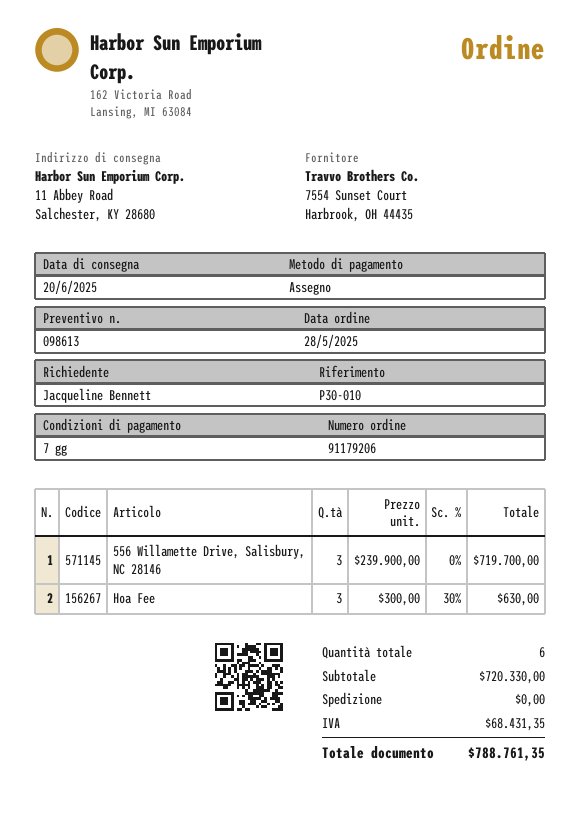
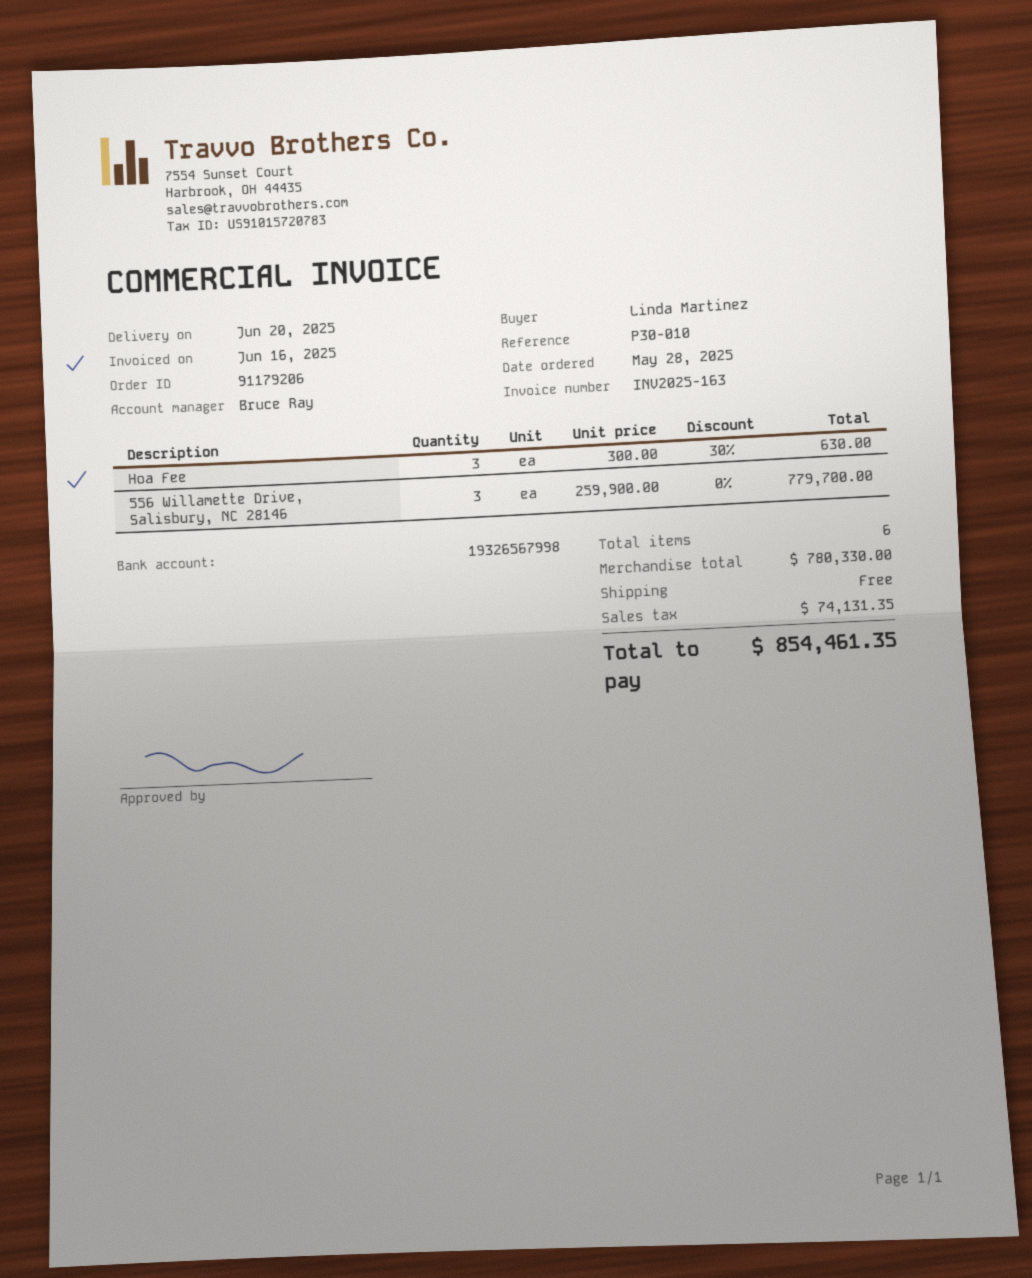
ordered by: Jacqueline Bennett -> Linda Martinez
556 Willamette Drive, Salisbury, NC 28146: 3 x 239900.00 = 719700.00 -> 3 x 259900.00 = 779700.00
subtotal: 720330.00 -> 780330.00
tax: 68431.35 -> 74131.35
total: 788761.35 -> 854461.35

